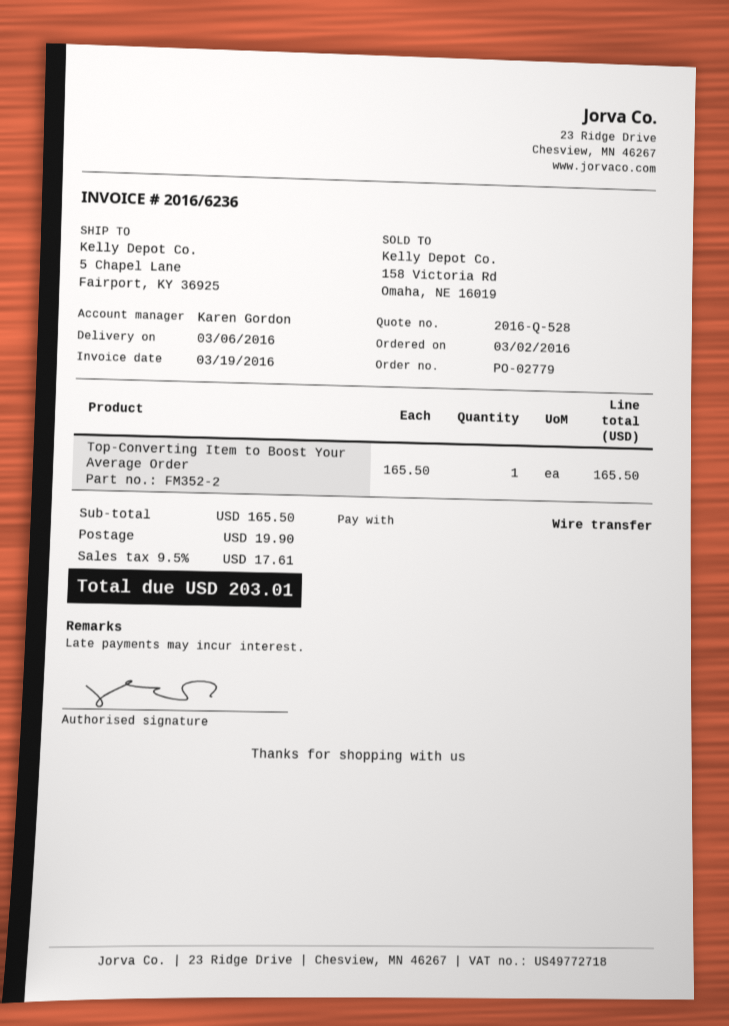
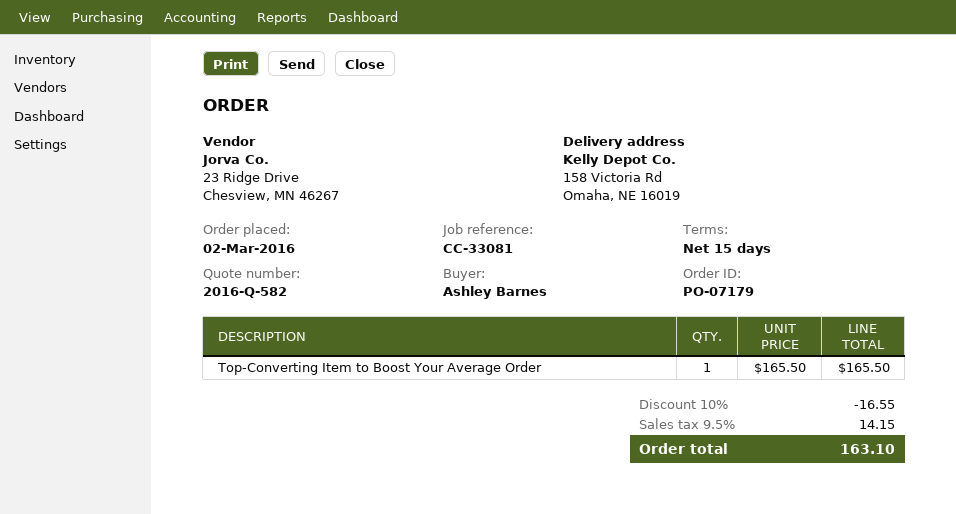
quote number: 2016-Q-528 -> 2016-Q-582
order number: PO-02779 -> PO-07179
ship to: 5 Chapel Lane, Fairport, KY 36925 -> 158 Victoria Rd, Omaha, NE 16019
discount: none -> 10% = 16.55
shipping: 19.90 -> none
tax: 9.5% = 17.61 -> 9.5% = 14.15
total: 203.01 -> 163.10

